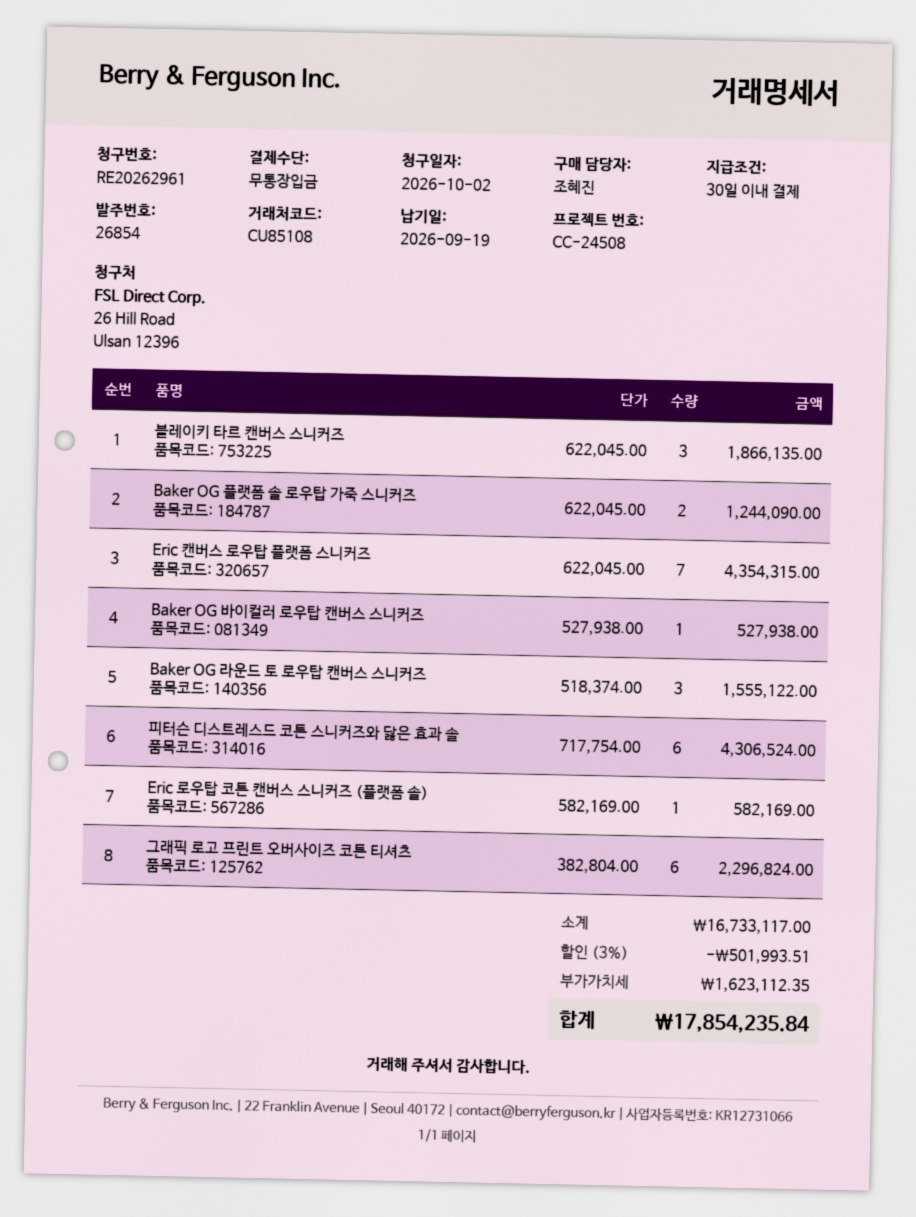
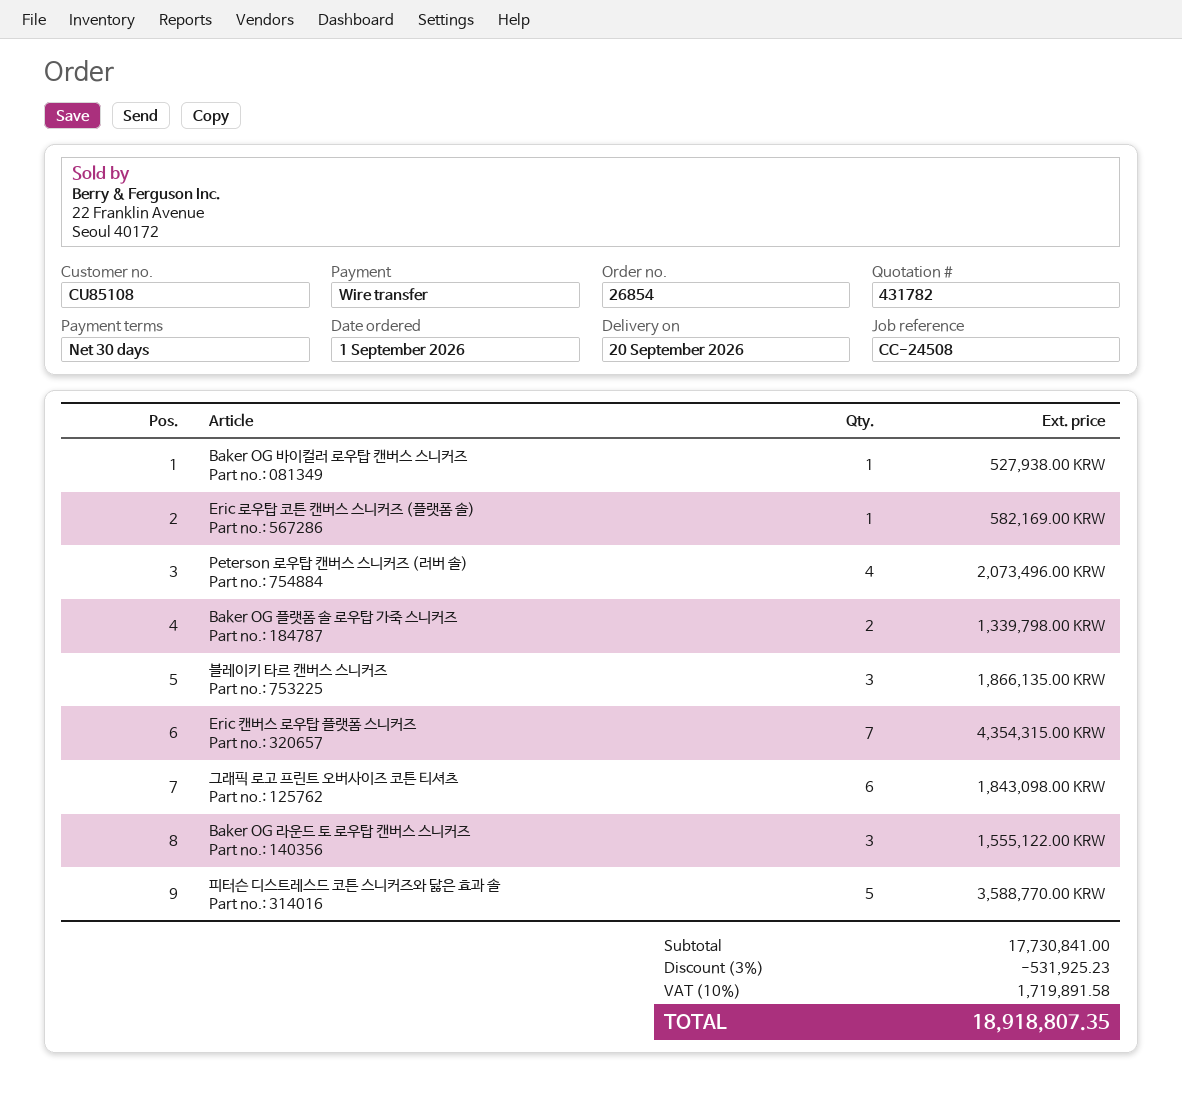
delivery date: 2026-09-19 -> 2026-09-20
Baker OG 플랫폼 솔 로우탑 가죽 스니커즈: 2 for 1244090.00 -> 2 for 1339798.00
피터슨 디스트레스드 코튼 스니커즈와 닳은 효과 솔: 6 for 4306524.00 -> 5 for 3588770.00
그래픽 로고 프린트 오버사이즈 코튼 티셔츠: 6 for 2296824.00 -> 6 for 1843098.00
Peterson 로우탑 캔버스 스니커즈 (러버 솔): none -> 4 for 2073496.00
subtotal: 16733117.00 -> 17730841.00
discount: 3% = 501993.51 -> 3% = 531925.23
tax: 1623112.35 -> 1719891.58
total: 17854235.84 -> 18918807.35

